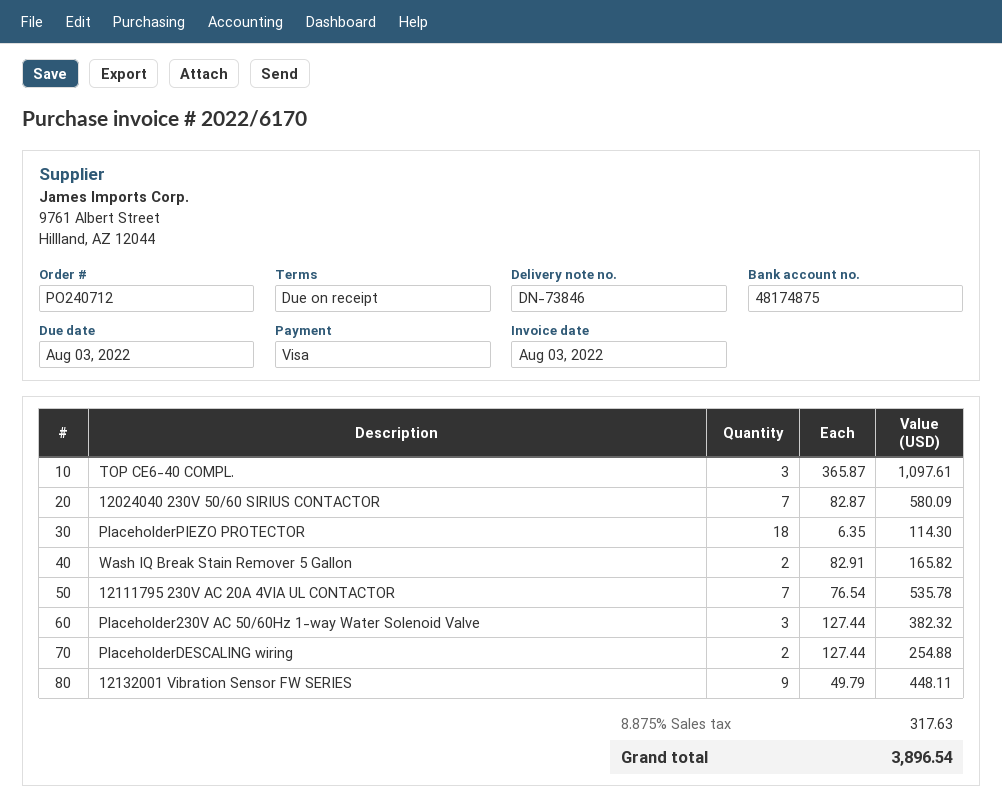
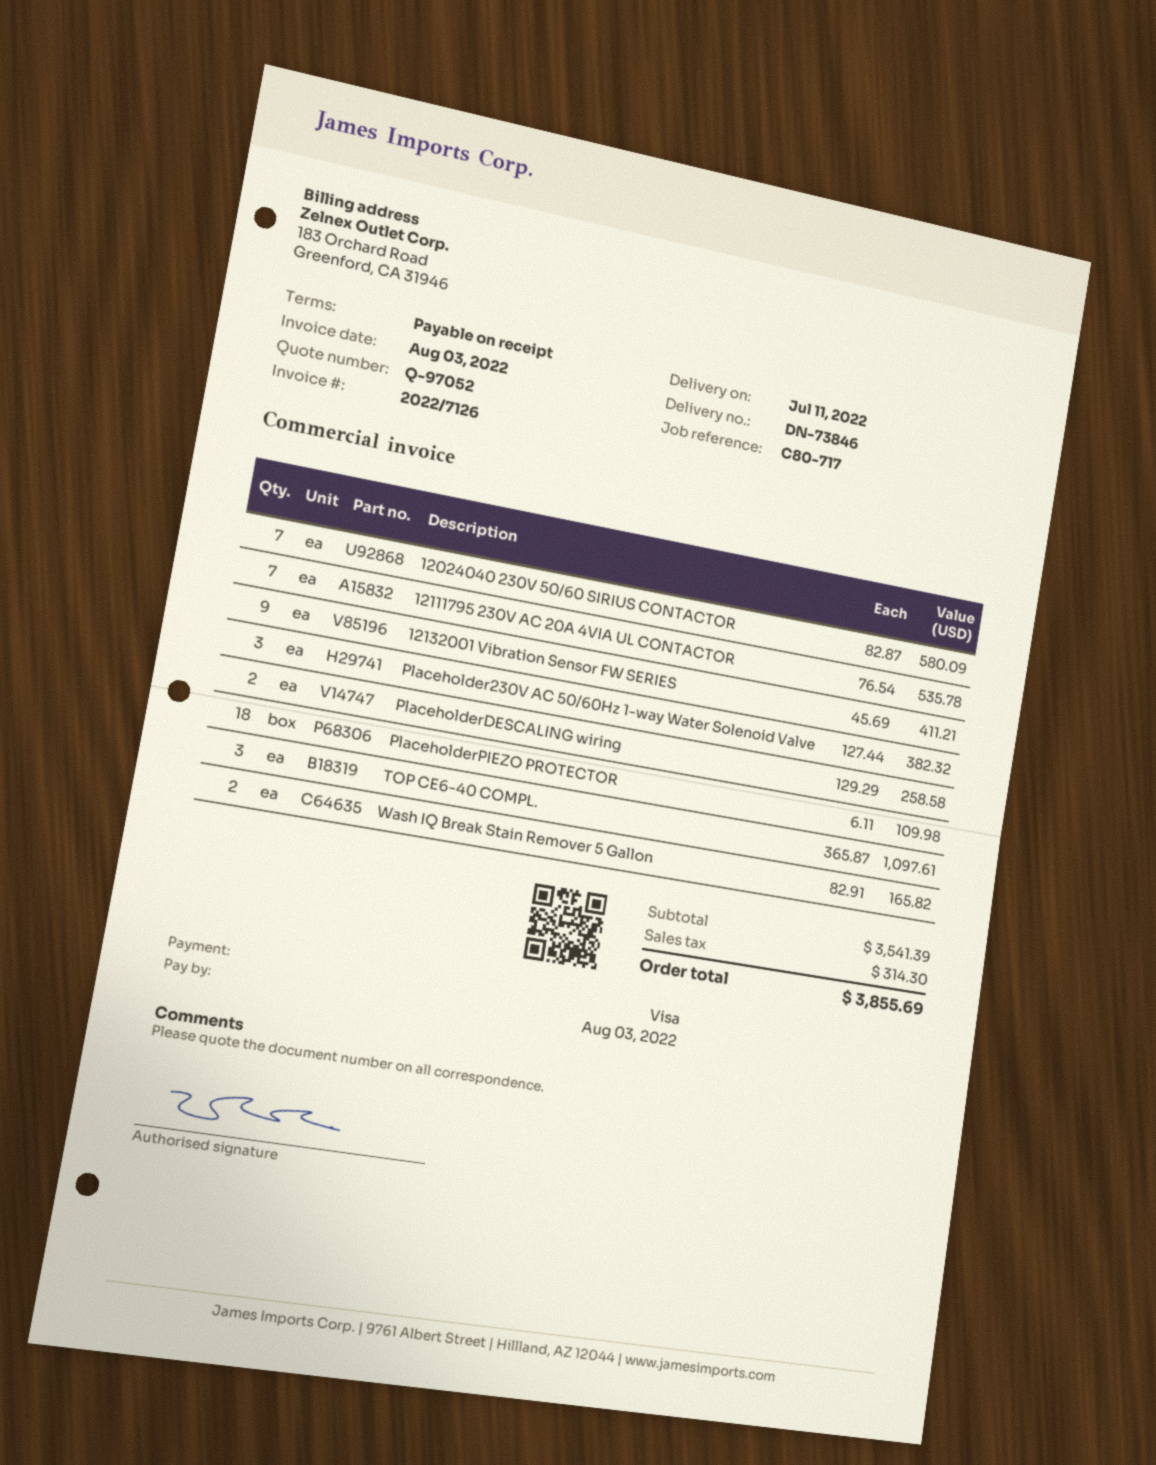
invoice number: 2022/6170 -> 2022/7126
PlaceholderPIEZO PROTECTOR: 18 x 6.35 = 114.30 -> 18 x 6.11 = 109.98
PlaceholderDESCALING wiring: 2 x 127.44 = 254.88 -> 2 x 129.29 = 258.58
12132001 Vibration Sensor FW SERIES: 9 x 49.79 = 448.11 -> 9 x 45.69 = 411.21
tax: 317.63 -> 314.30
total: 3896.54 -> 3855.69

